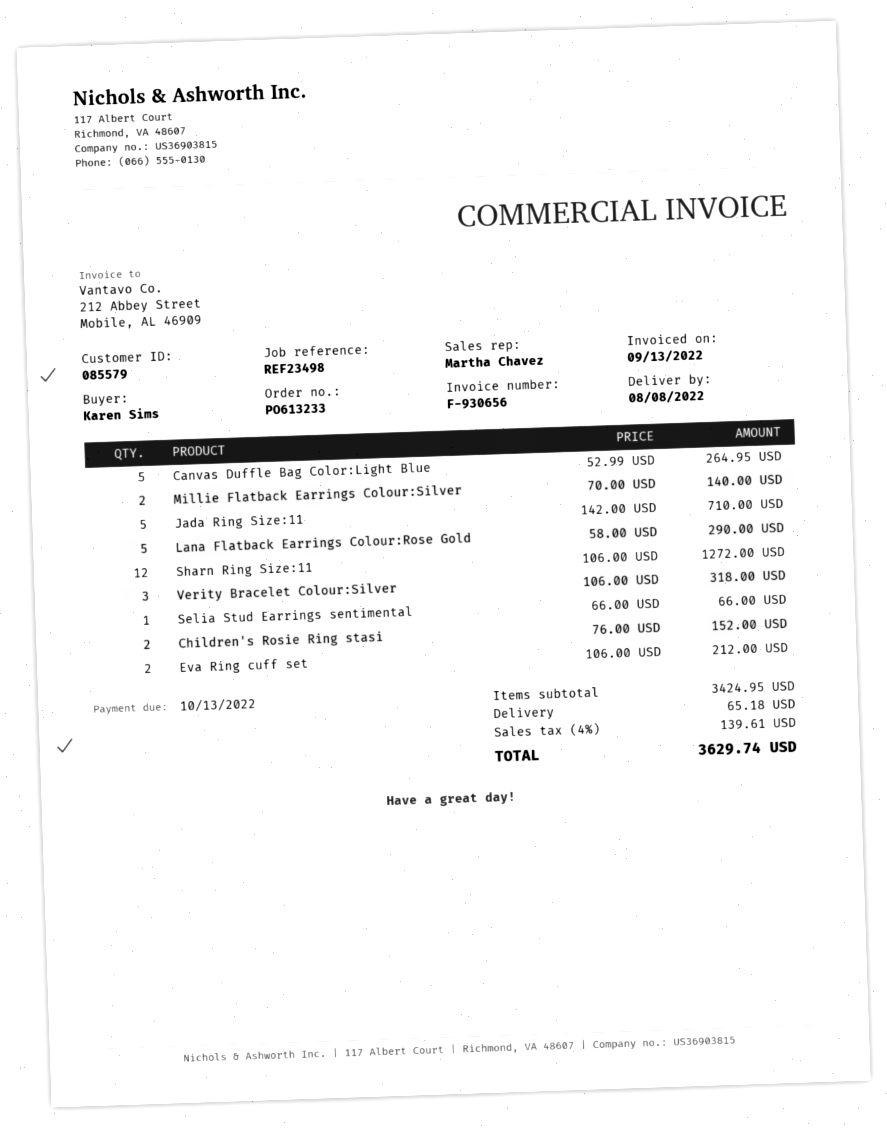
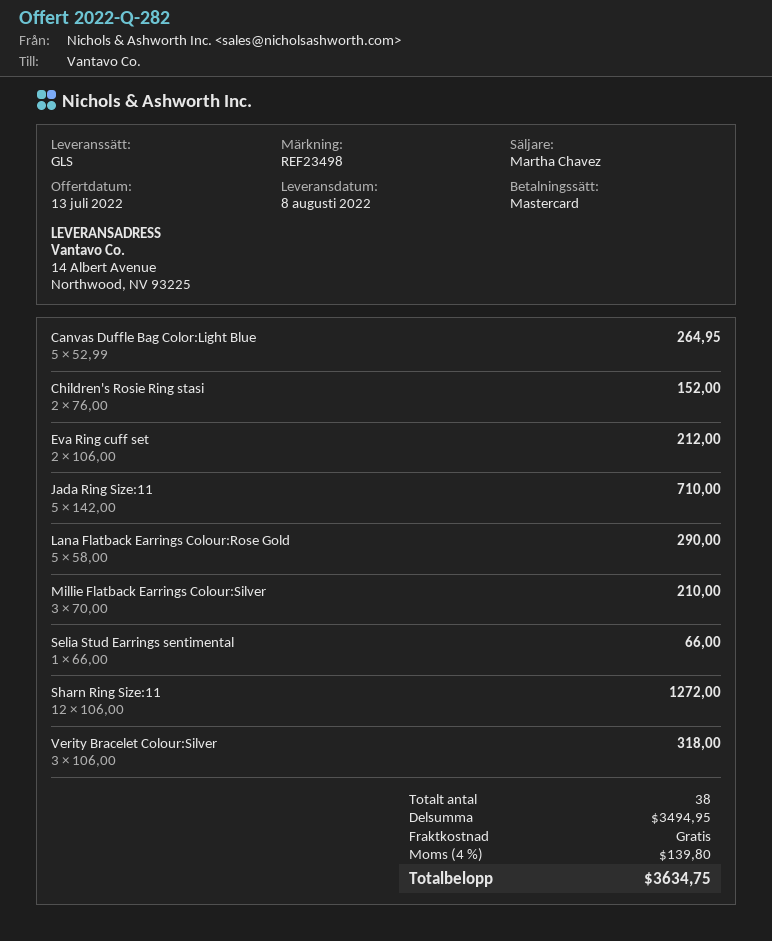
Millie Flatback Earrings Colour:Silver: 2 x 70.00 = 140.00 -> 3 x 70.00 = 210.00
subtotal: 3424.95 -> 3494.95
shipping: 65.18 -> 0.00
tax: 4% = 139.61 -> 4% = 139.80
total: 3629.74 -> 3634.75

